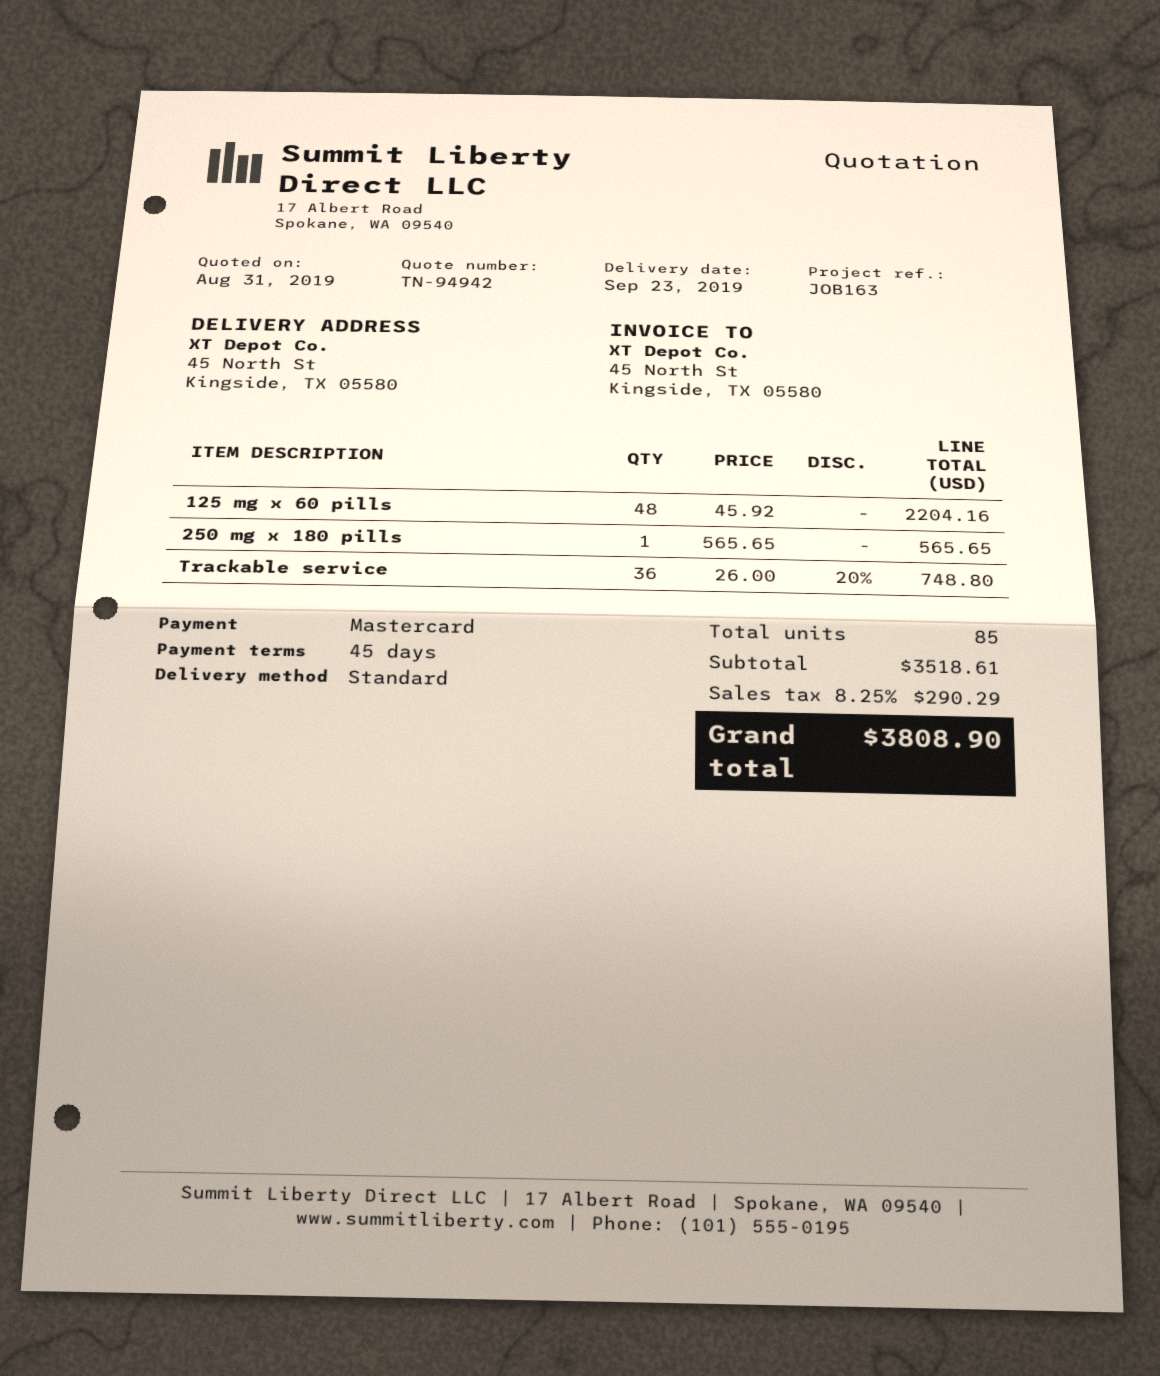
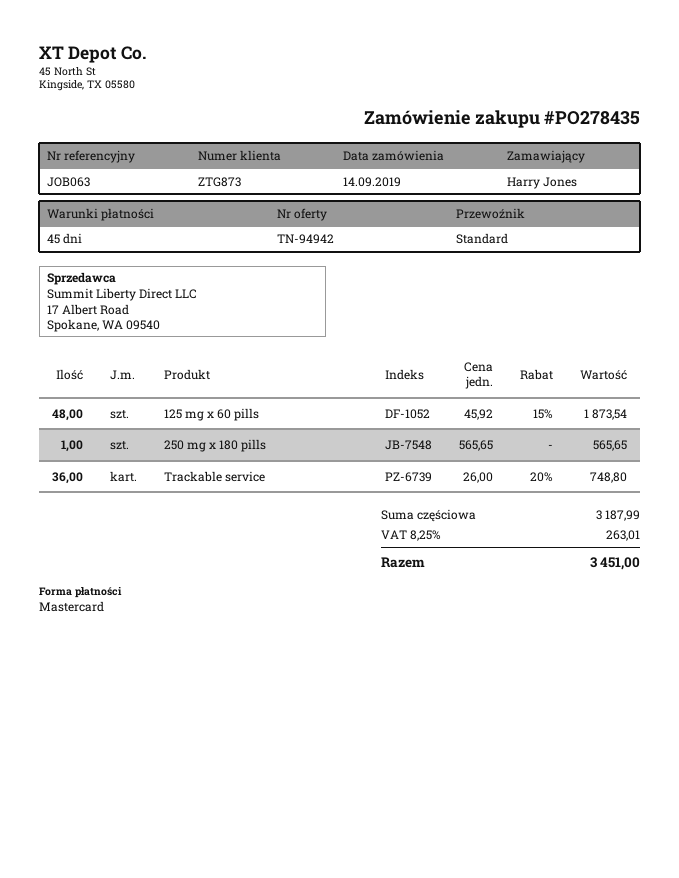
reference: JOB163 -> JOB063
125 mg x 60 pills: 48 x 45.92 = 2204.16 -> 48 x 45.92 - 15% = 1873.54
subtotal: 3518.61 -> 3187.99
tax: 8.25% = 290.29 -> 8.25% = 263.01
total: 3808.90 -> 3451.00

